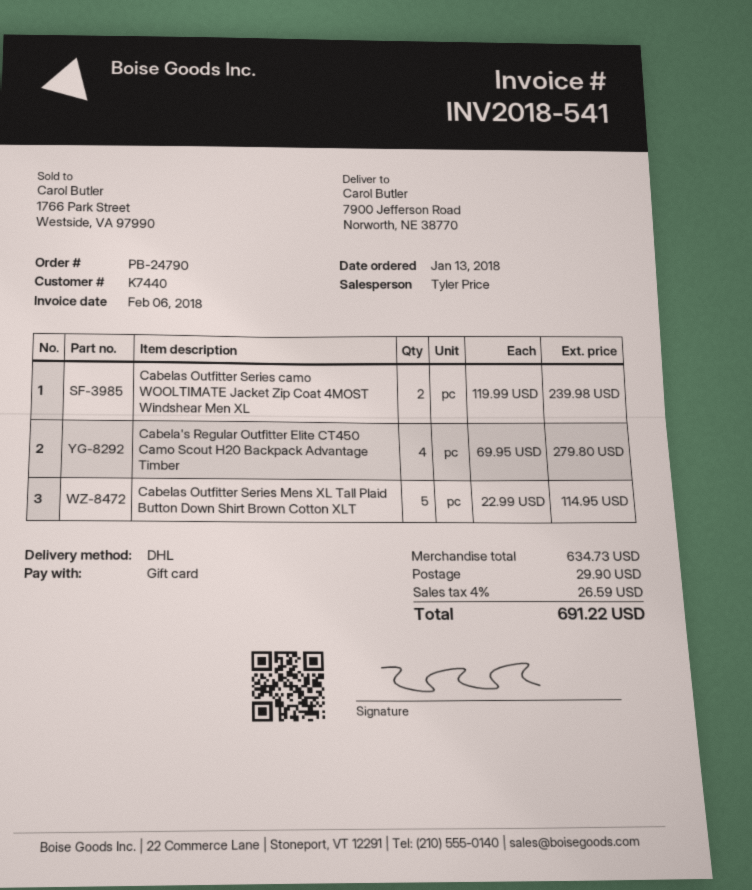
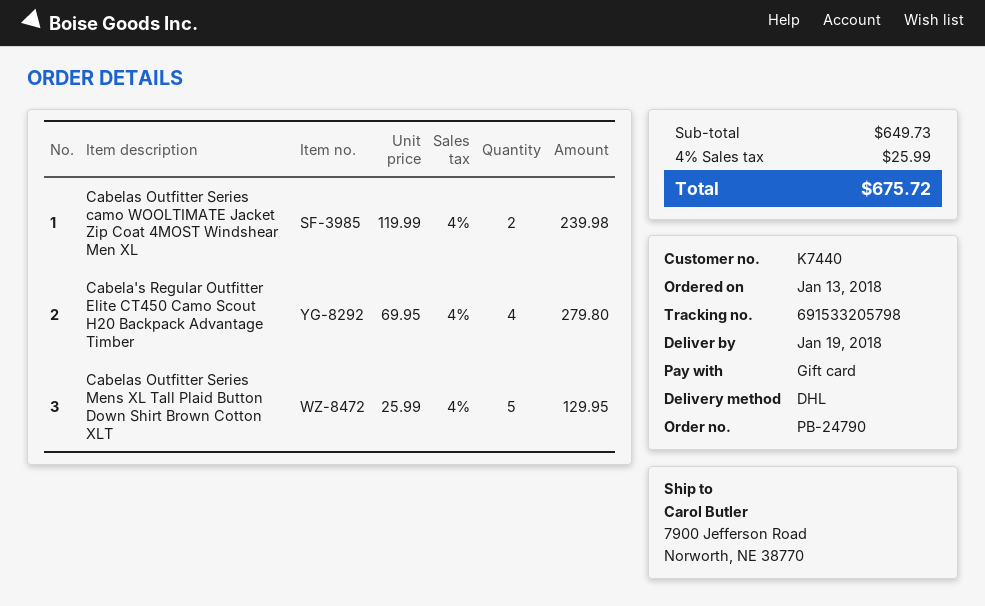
Cabelas Outfitter Series Mens XL Tall Plaid Button Down Shirt Brown Cotton XLT: 5 x 22.99 = 114.95 -> 5 x 25.99 = 129.95
subtotal: 634.73 -> 649.73
shipping: 29.90 -> none
tax: 4% = 26.59 -> 4% = 25.99
total: 691.22 -> 675.72

